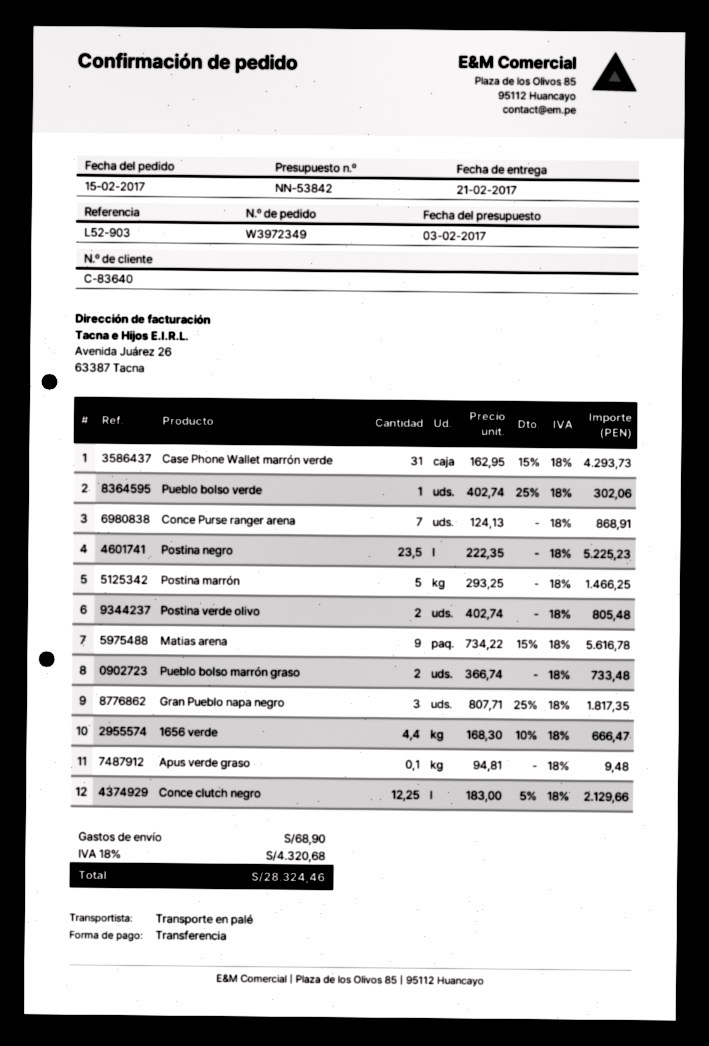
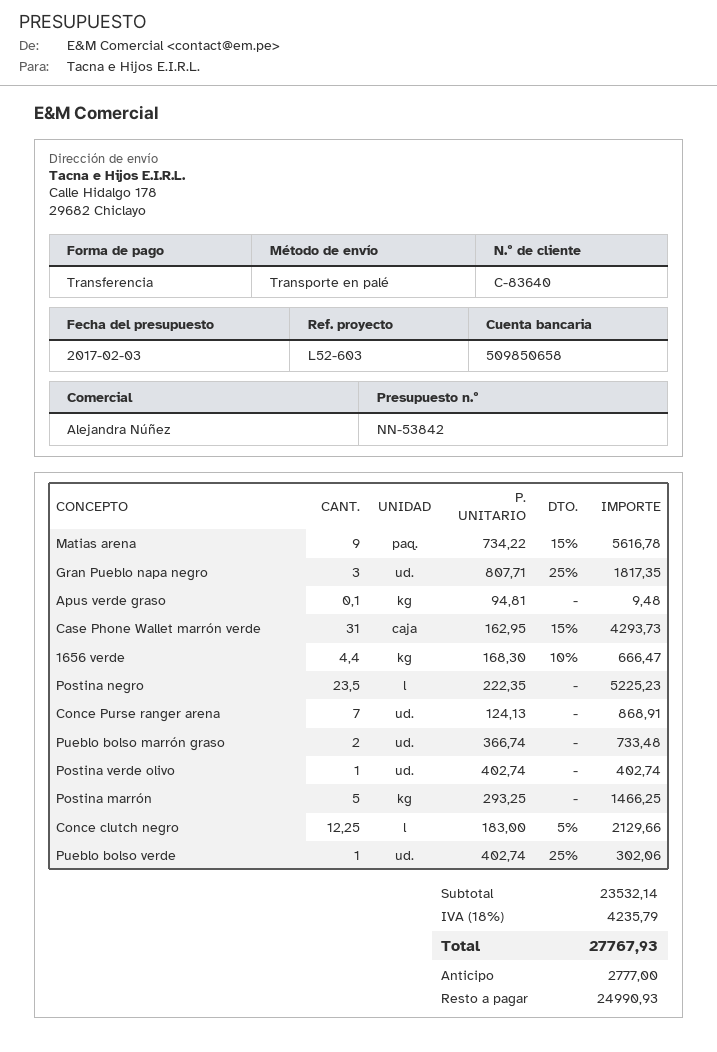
reference: L52-903 -> L52-603
Postina verde olivo: 2 x 402.74 = 805.48 -> 1 x 402.74 = 402.74
shipping: 68.90 -> none
tax: 18% = 4320.68 -> 18% = 4235.79
total: 28324.46 -> 27767.93

